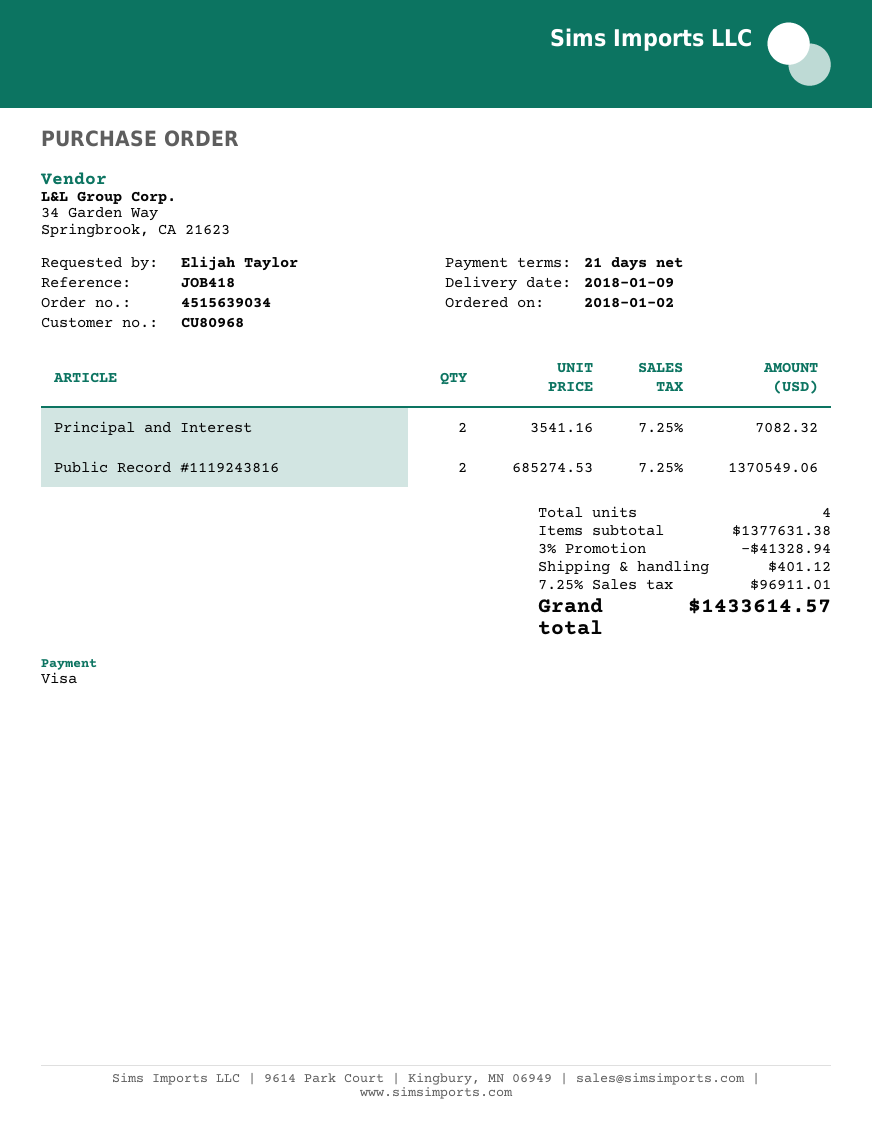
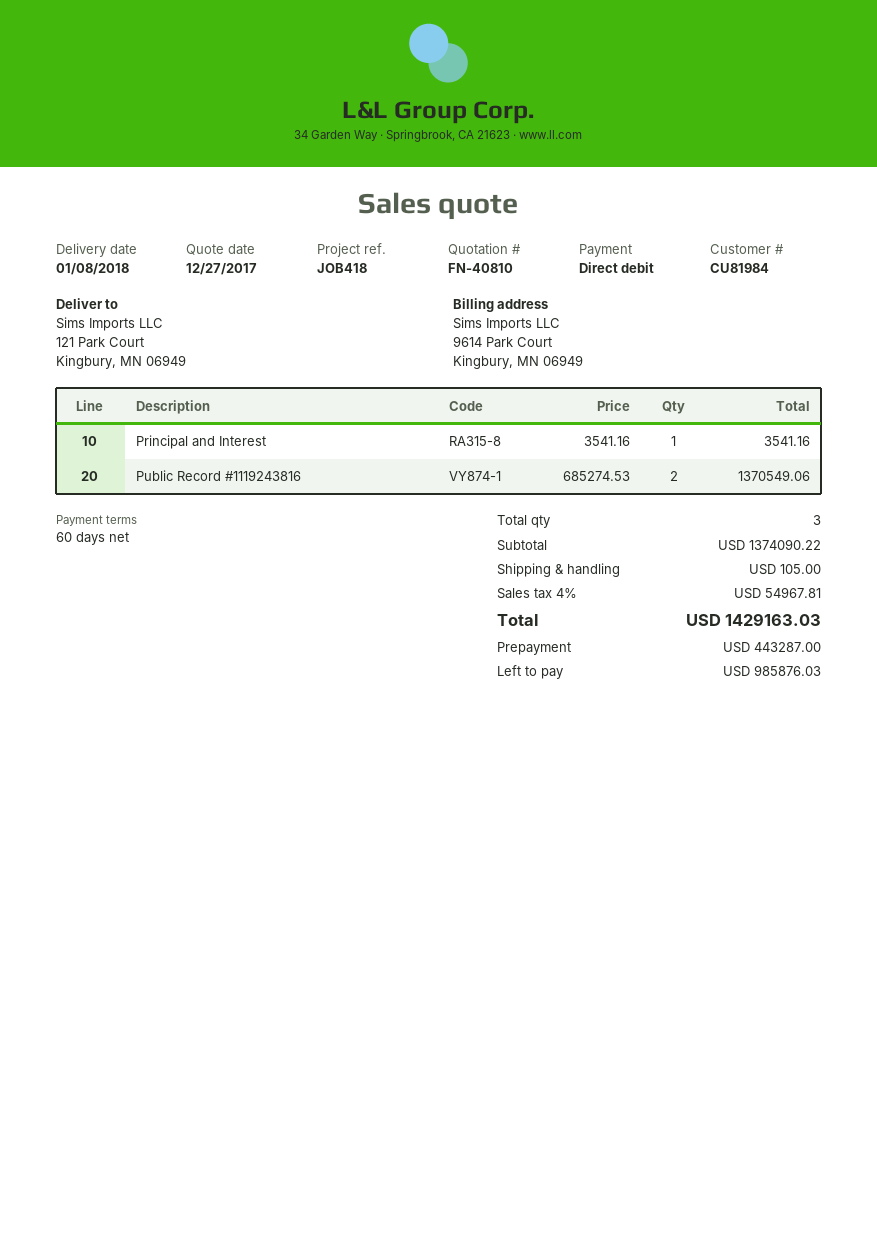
delivery date: 2018-01-09 -> 2018-01-08
payment terms: 21 days -> 60 days
customer number: CU80968 -> CU81984
payment method: Visa -> direct debit
Principal and Interest: 2 x 3541.16 = 7082.32 -> 1 x 3541.16 = 3541.16
total quantity: 4 -> 3
subtotal: 1377631.38 -> 1374090.22
discount: 3% = 41328.94 -> none
shipping: 401.12 -> 105.00
tax: 7.25% = 96911.01 -> 4% = 54967.81
total: 1433614.57 -> 1429163.03

